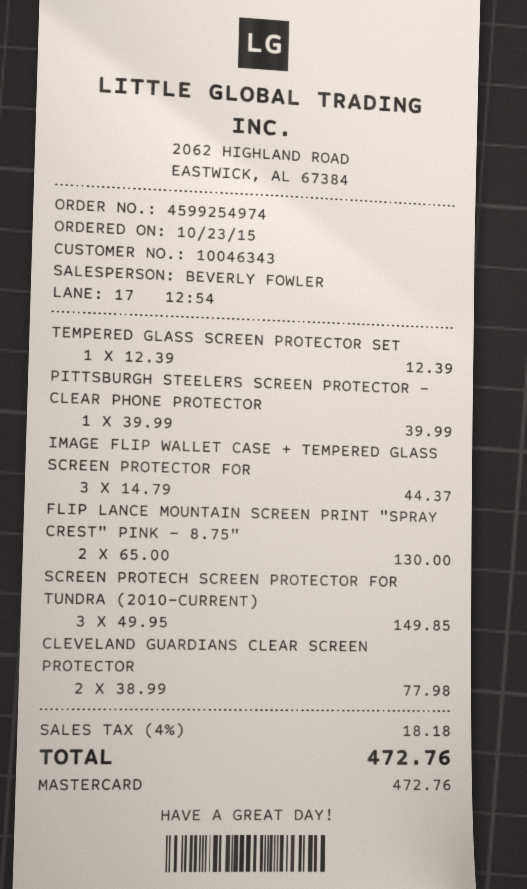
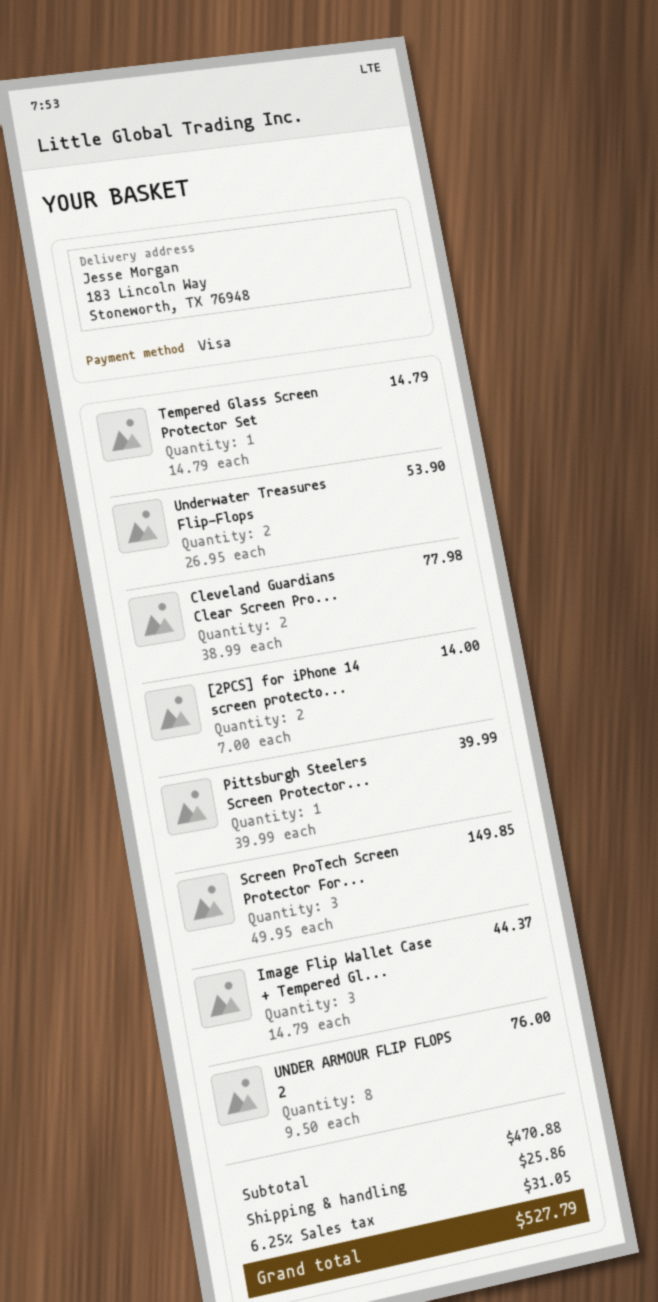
payment method: Mastercard -> Visa
TEMPERED GLASS SCREEN PROTECTOR SET: 1 x 12.39 = 12.39 -> 1 x 14.79 = 14.79
FLIP LANCE MOUNTAIN SCREEN PRINT "SPRAY CREST" PINK - 8.75": 2 x 65.00 = 130.00 -> none
Underwater Treasures Flip-Flops: none -> 2 x 26.95 = 53.90
[2PCS] for iPhone 14 screen protecto...: none -> 2 x 7.00 = 14.00
UNDER ARMOUR FLIP FLOPS 2: none -> 8 x 9.50 = 76.00
shipping: none -> 25.86
tax: 4% = 18.18 -> 6.25% = 31.05
total: 472.76 -> 527.79

